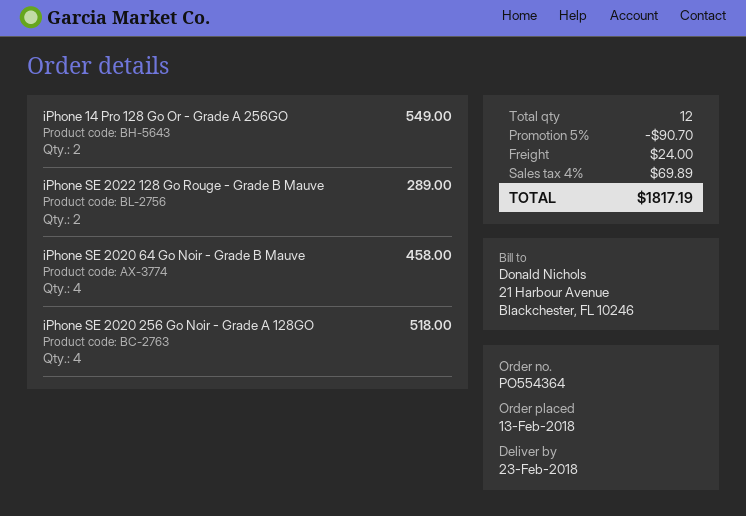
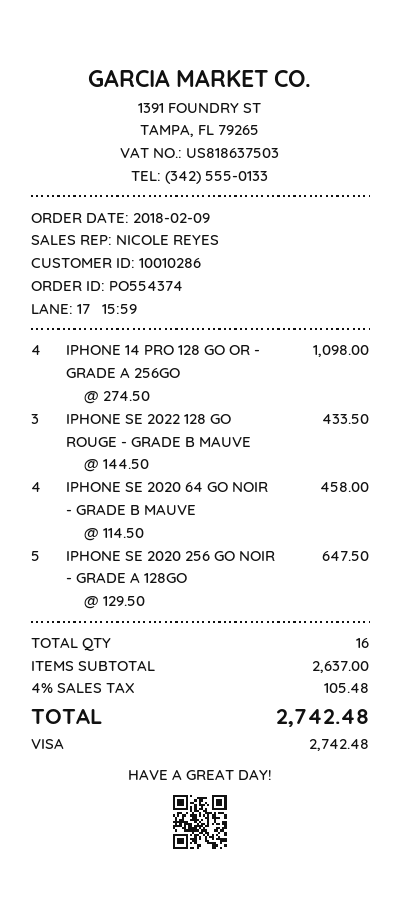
order number: PO554364 -> PO554374
order date: 2018-02-13 -> 2018-02-09
iPhone 14 Pro 128 Go Or - Grade A 256GO: 2 for 549.00 -> 4 for 1098.00
iPhone SE 2022 128 Go Rouge - Grade B Mauve: 2 for 289.00 -> 3 for 433.50
iPhone SE 2020 256 Go Noir - Grade A 128GO: 4 for 518.00 -> 5 for 647.50
total quantity: 12 -> 16
discount: 5% = 90.70 -> none
shipping: 24.00 -> none
tax: 4% = 69.89 -> 4% = 105.48
total: 1817.19 -> 2742.48

